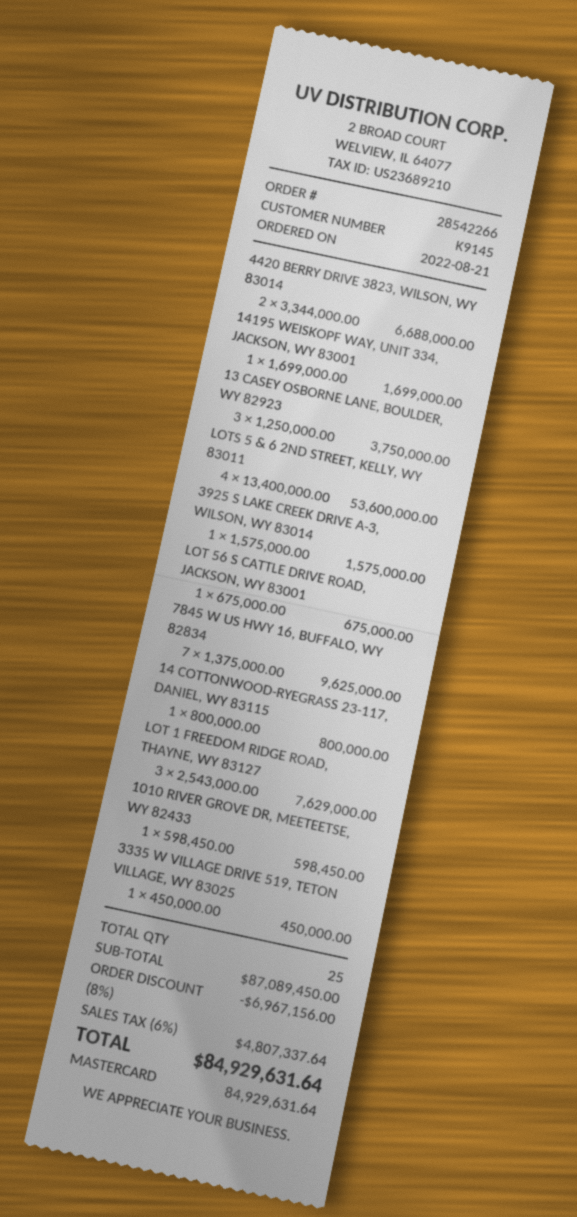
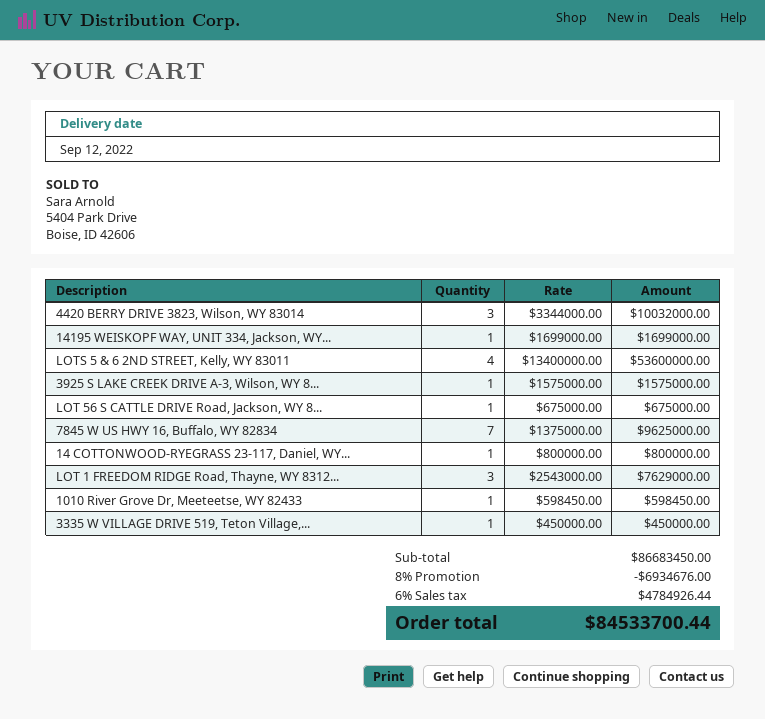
4420 BERRY DRIVE 3823, WILSON, WY 83014: 2 x 3344000.00 = 6688000.00 -> 3 x 3344000.00 = 10032000.00
13 CASEY OSBORNE LANE, BOULDER, WY 82923: 3 x 1250000.00 = 3750000.00 -> none
subtotal: 87089450.00 -> 86683450.00
discount: 8% = 6967156.00 -> 8% = 6934676.00
tax: 6% = 4807337.64 -> 6% = 4784926.44
total: 84929631.64 -> 84533700.44

